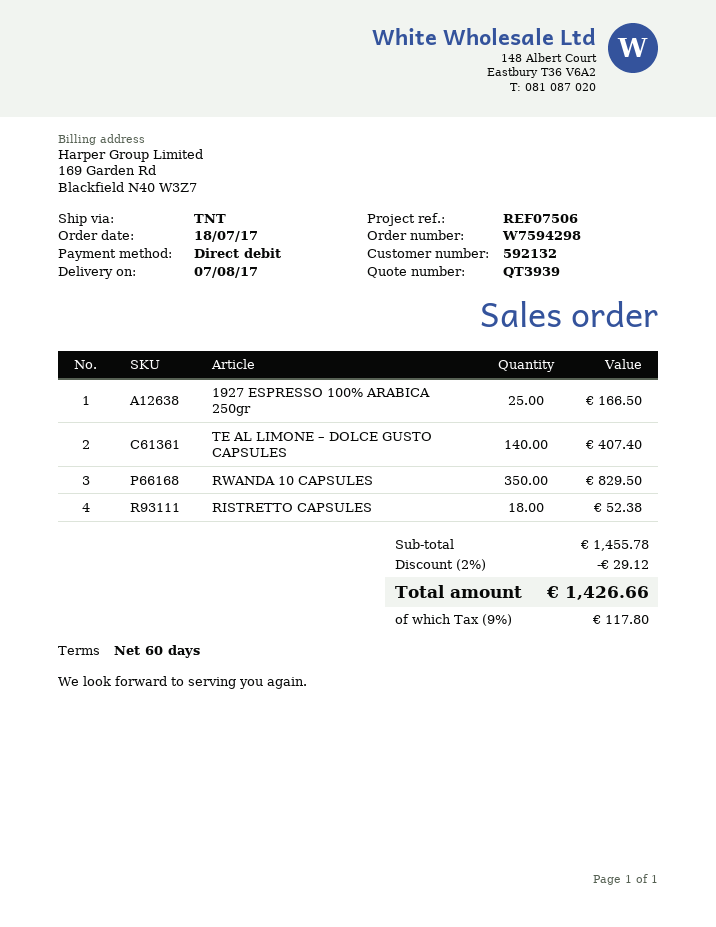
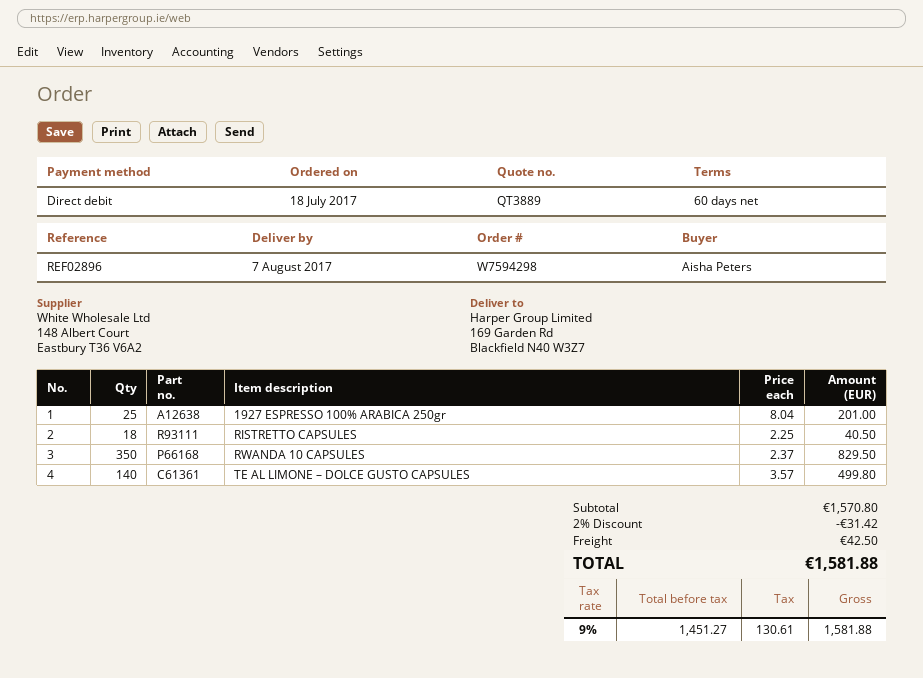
quote number: QT3939 -> QT3889
reference: REF07506 -> REF02896
1927 ESPRESSO 100% ARABICA 250gr: 25 for 166.50 -> 25 for 201.00
TE AL LIMONE – DOLCE GUSTO CAPSULES: 140 for 407.40 -> 140 for 499.80
RISTRETTO CAPSULES: 18 for 52.38 -> 18 for 40.50
subtotal: 1455.78 -> 1570.80
discount: 2% = 29.12 -> 2% = 31.42
shipping: none -> 42.50
tax: 9% = 117.80 -> 9% = 130.61
total: 1426.66 -> 1581.88

